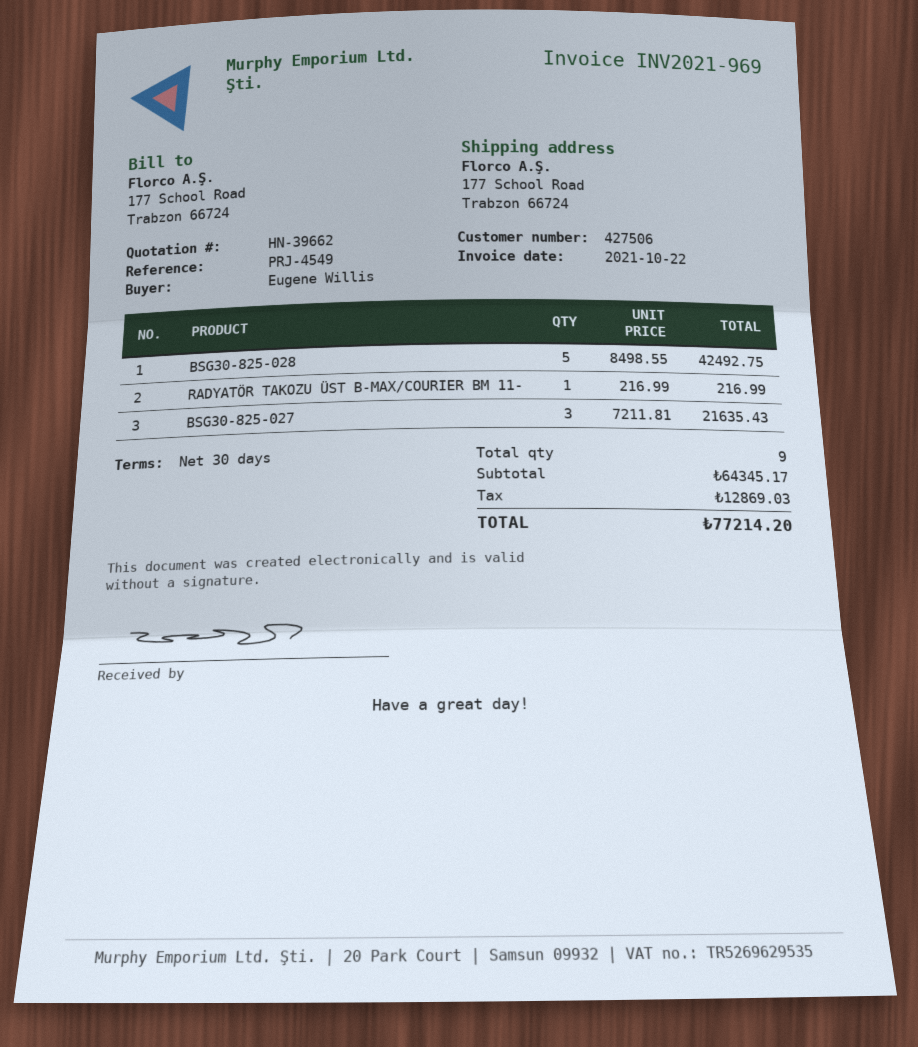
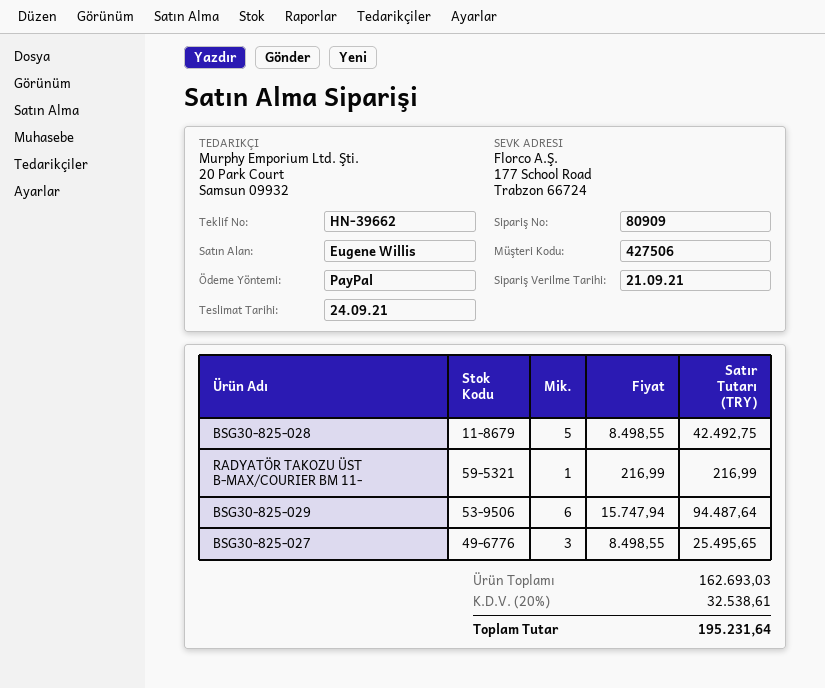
BSG30-825-027: 3 x 7211.81 = 21635.43 -> 3 x 8498.55 = 25495.65
BSG30-825-029: none -> 6 x 15747.94 = 94487.64
subtotal: 64345.17 -> 162693.03
tax: 12869.03 -> 32538.61
total: 77214.20 -> 195231.64

